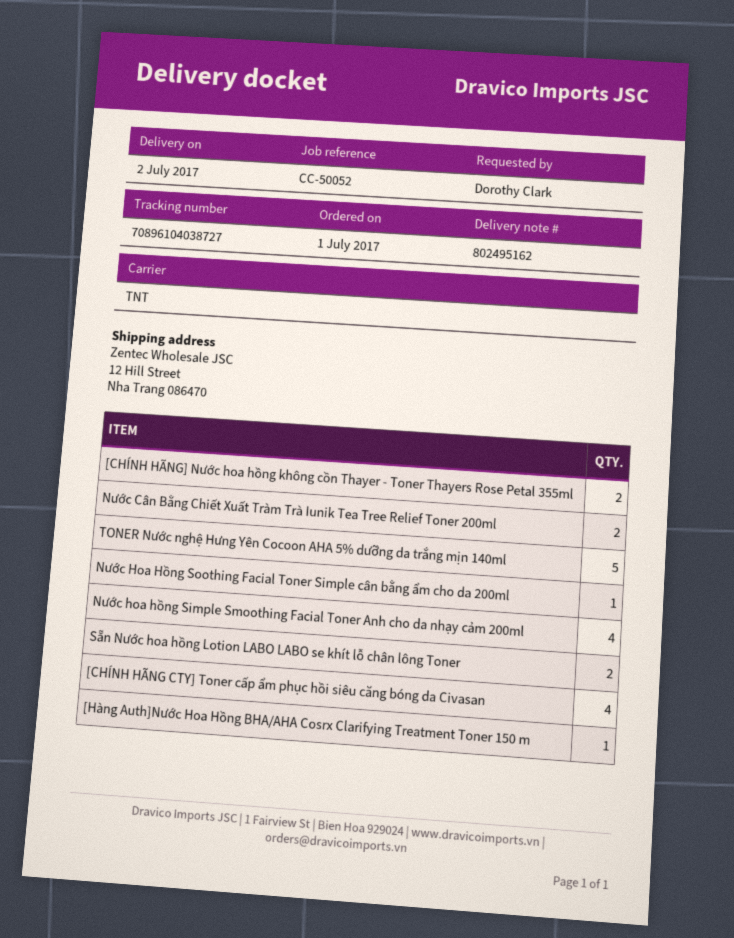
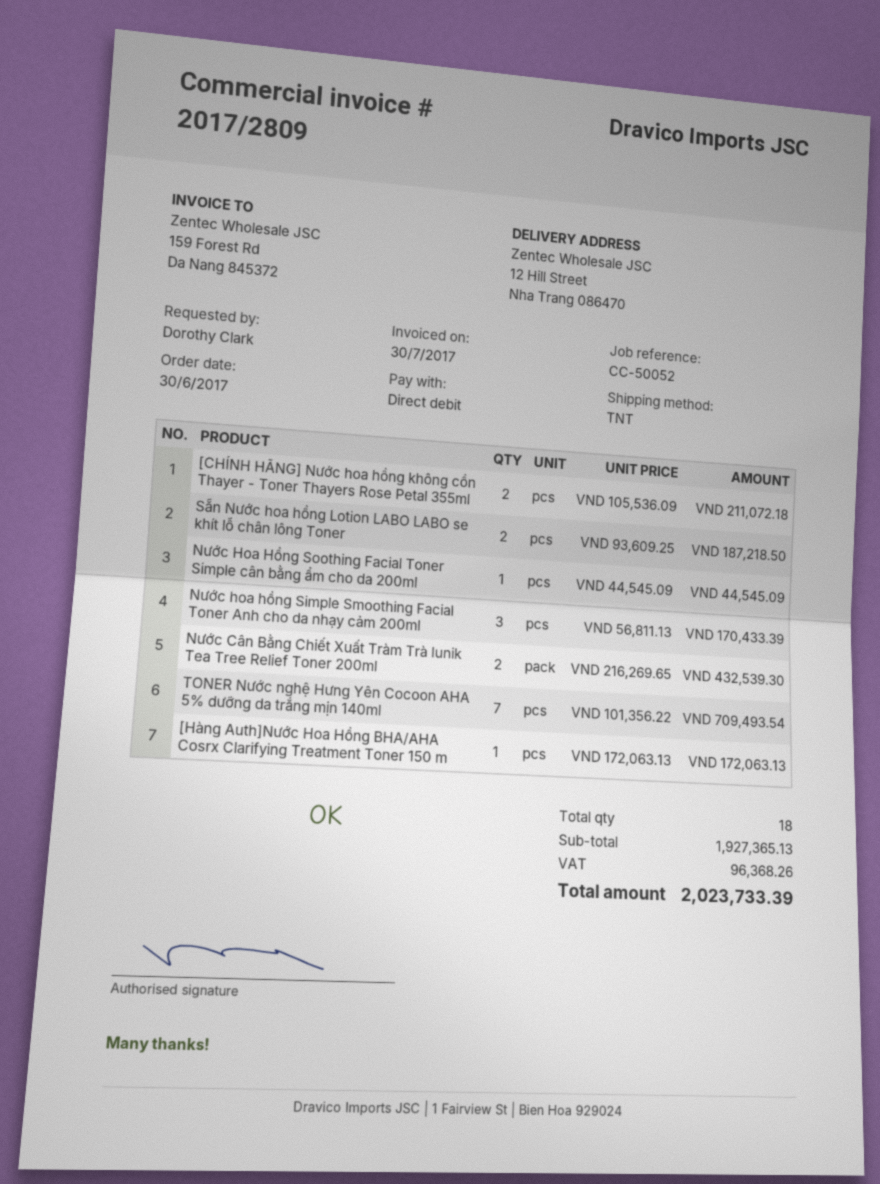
order date: 2017-07-01 -> 2017-06-30
TONER Nước nghệ Hưng Yên Cocoon AHA 5% dưỡng da trắng mịn 140ml: 5 -> 7
Nước hoa hồng Simple Smoothing Facial Toner Anh cho da nhạy cảm 200ml: 4 -> 3
[CHÍNH HÃNG CTY] Toner cấp ẩm phục hồi siêu căng bóng da Civasan: 4 -> none

